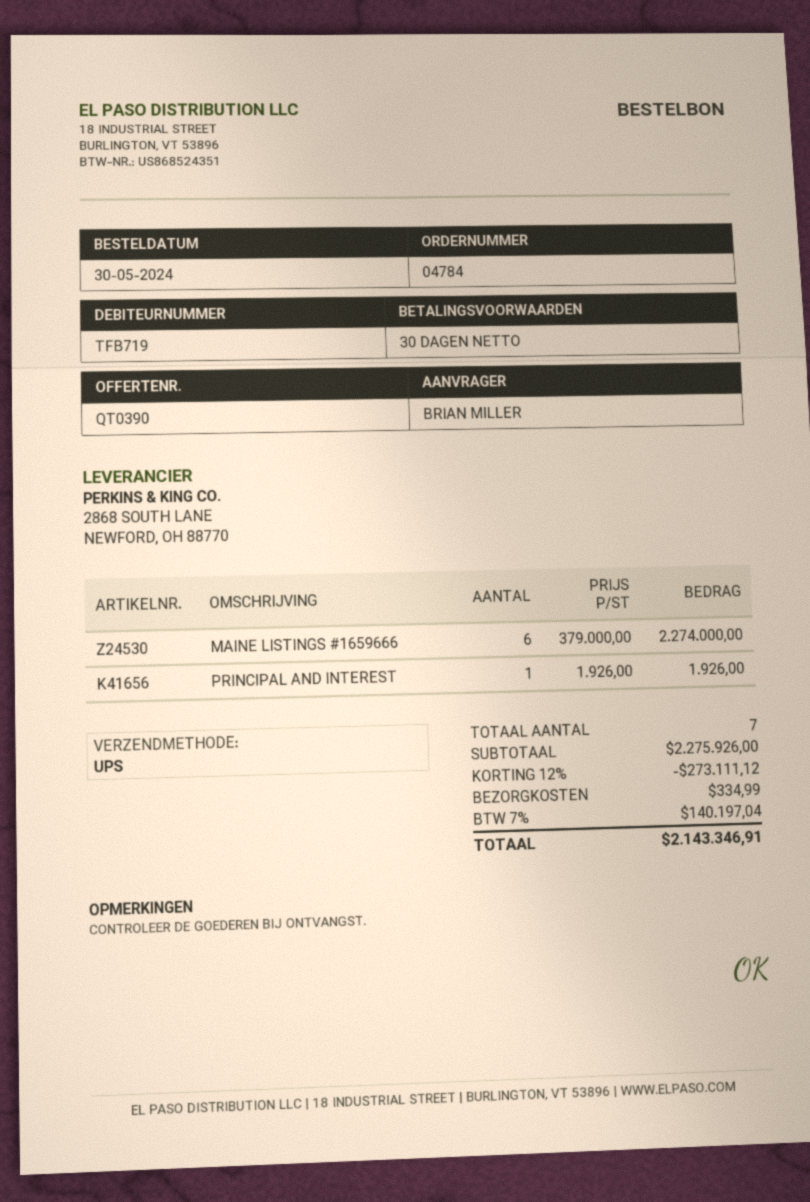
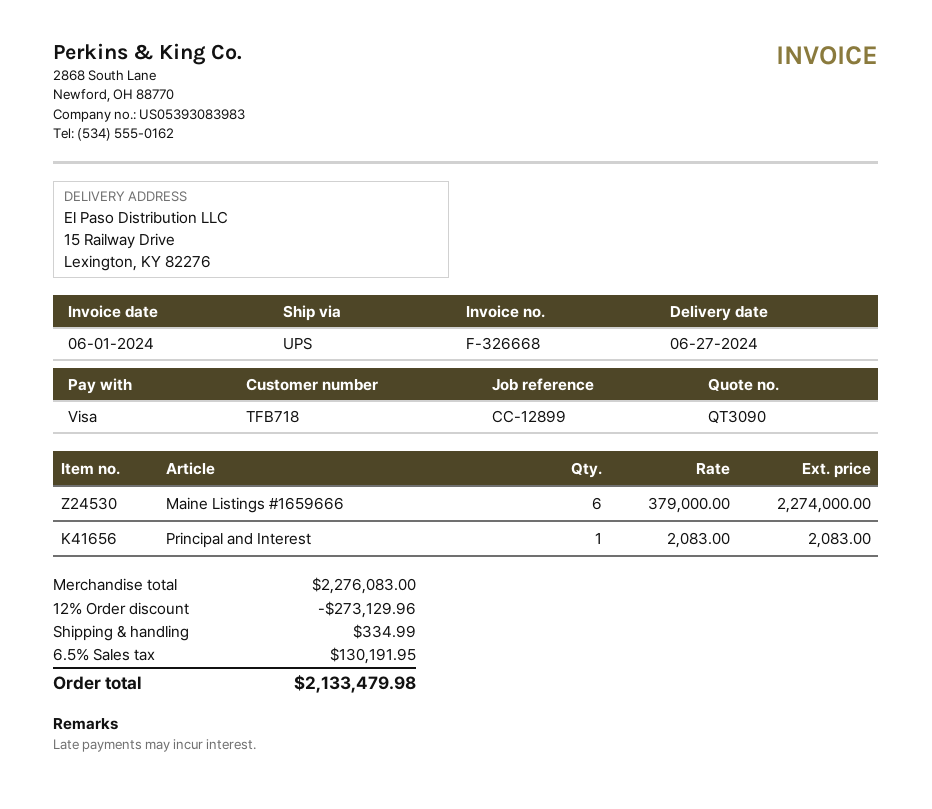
quote number: QT0390 -> QT3090
customer number: TFB719 -> TFB718
PRINCIPAL AND INTEREST: 1 x 1926.00 = 1926.00 -> 1 x 2083.00 = 2083.00
subtotal: 2275926.00 -> 2276083.00
discount: 12% = 273111.12 -> 12% = 273129.96
tax: 7% = 140197.04 -> 6.5% = 130191.95
total: 2143346.91 -> 2133479.98

